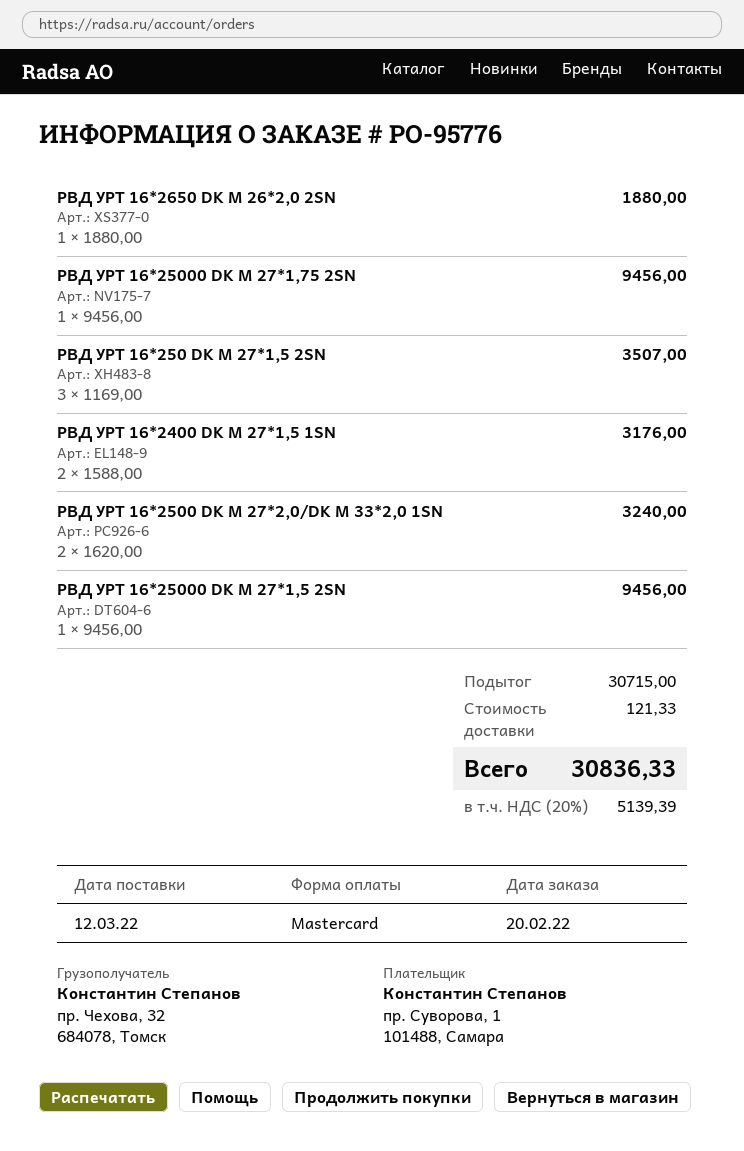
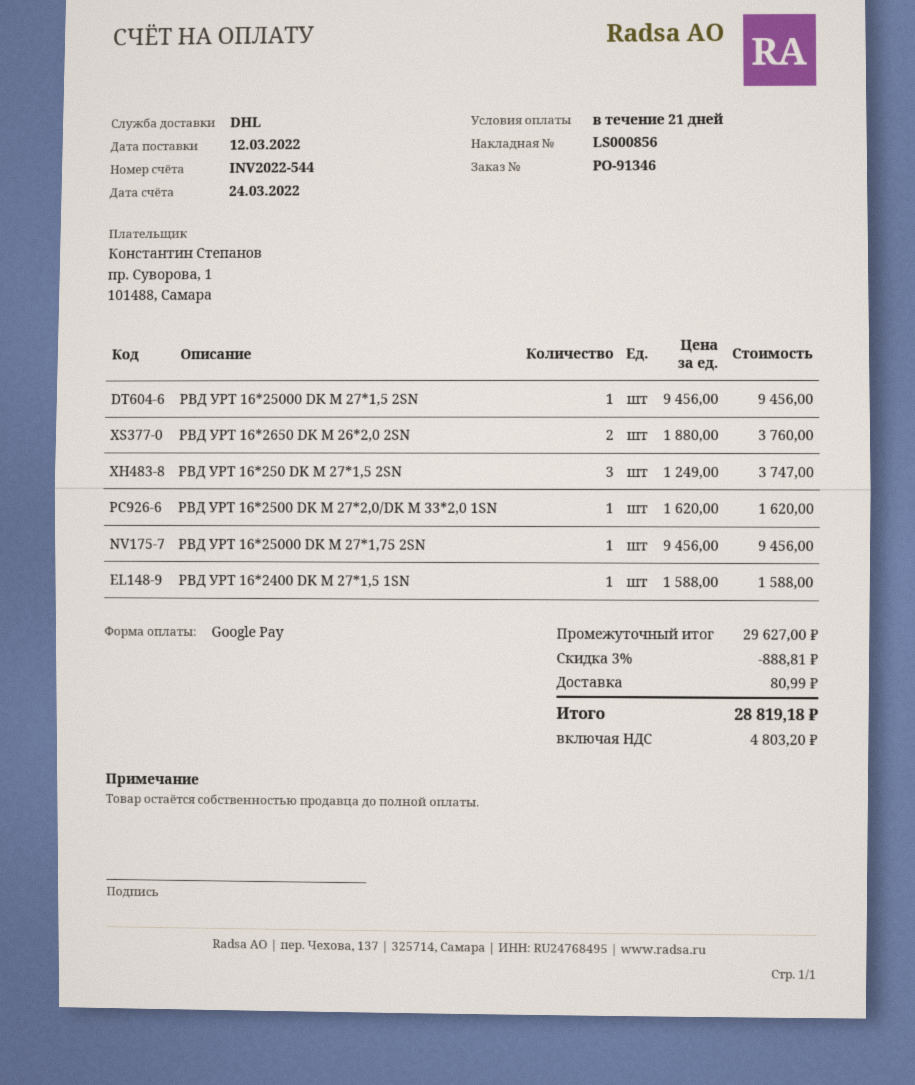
order number: PO-95776 -> PO-91346
payment method: Mastercard -> Google Pay
РВД УРТ 16*2650 DK М 26*2,0 2SN: 1 x 1880.00 = 1880.00 -> 2 x 1880.00 = 3760.00
РВД УРТ 16*250 DK М 27*1,5 2SN: 3 x 1169.00 = 3507.00 -> 3 x 1249.00 = 3747.00
РВД УРТ 16*2400 DK М 27*1,5 1SN: 2 x 1588.00 = 3176.00 -> 1 x 1588.00 = 1588.00
РВД УРТ 16*2500 DK М 27*2,0/DK М 33*2,0 1SN: 2 x 1620.00 = 3240.00 -> 1 x 1620.00 = 1620.00
subtotal: 30715.00 -> 29627.00
discount: none -> 3% = 888.81
shipping: 121.33 -> 80.99
tax: 5139.39 -> 4803.20
total: 30836.33 -> 28819.18

